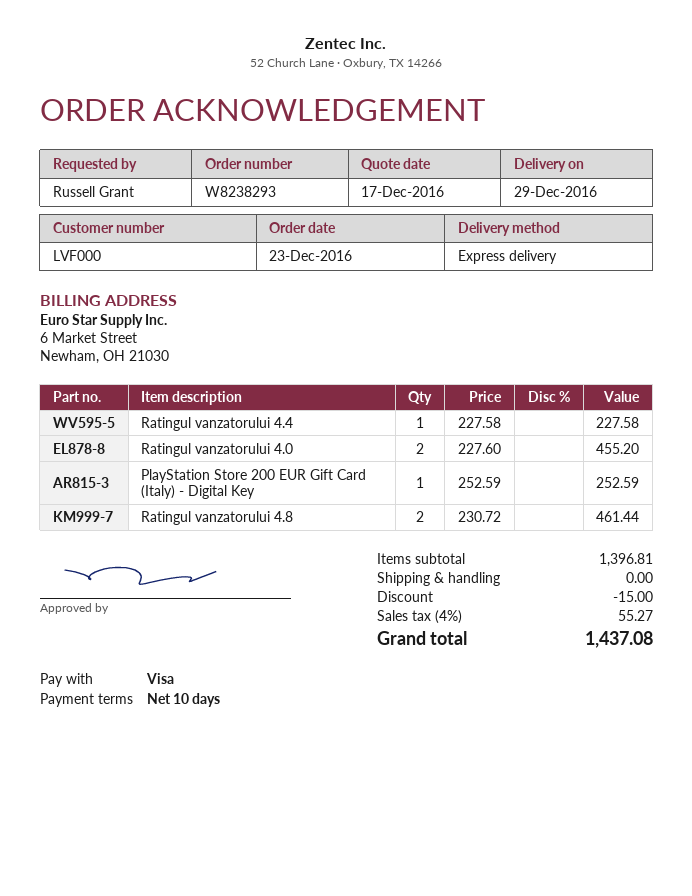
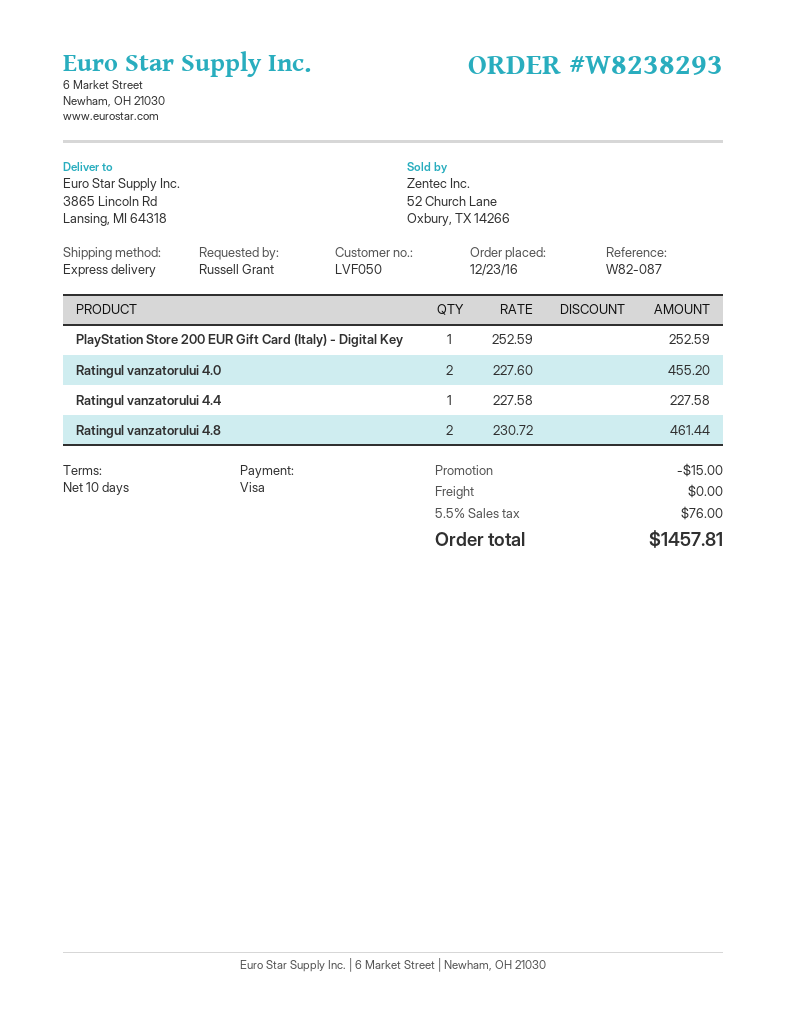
customer number: LVF000 -> LVF050
tax: 4% = 55.27 -> 5.5% = 76.00
total: 1437.08 -> 1457.81

